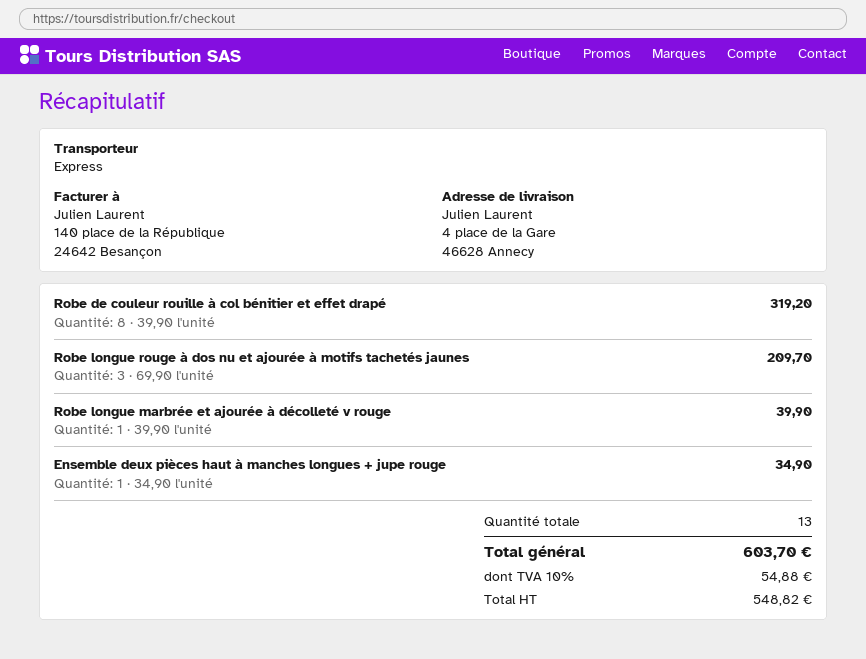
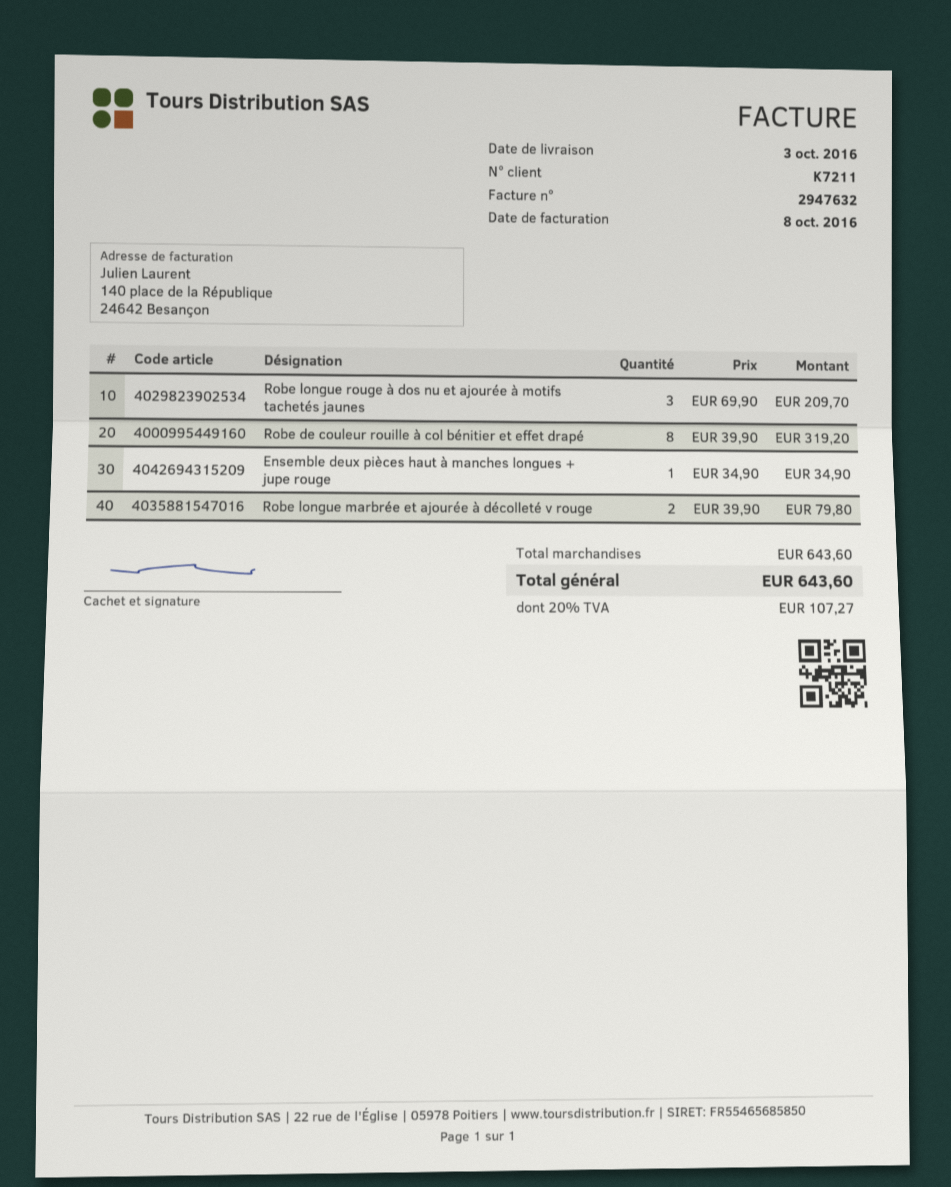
Robe longue marbrée et ajourée à décolleté v rouge: 1 x 39.90 = 39.90 -> 2 x 39.90 = 79.80
tax: 10% = 54.88 -> 20% = 107.27
total: 603.70 -> 643.60

